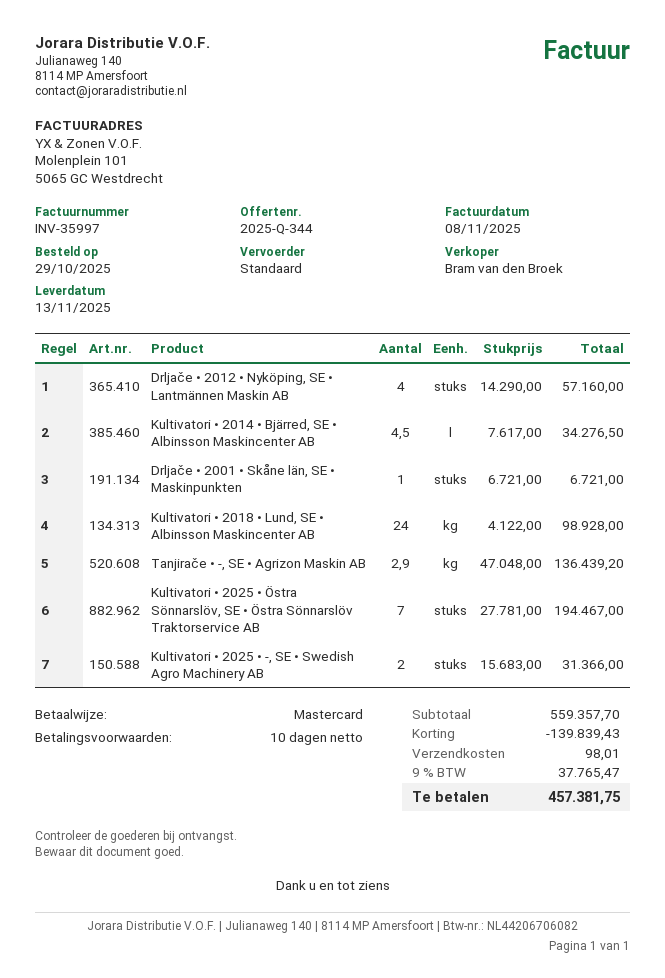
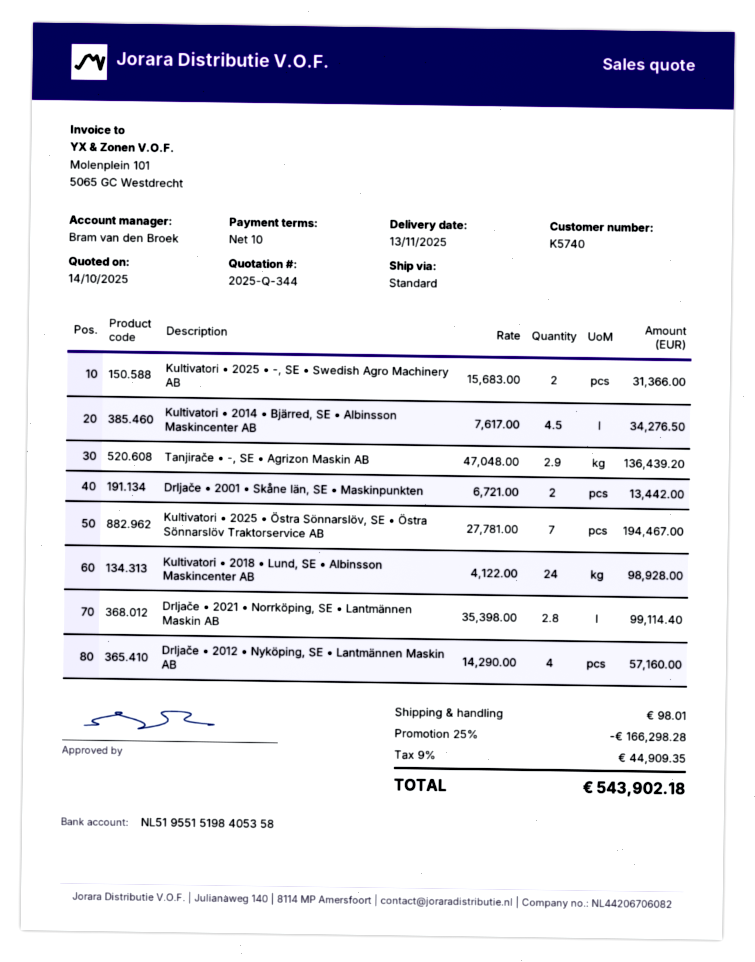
Drljače • 2001 • Skåne län, SE • Maskinpunkten: 1 x 6721.00 = 6721.00 -> 2 x 6721.00 = 13442.00
Drljače • 2021 • Norrköping, SE • Lantmännen Maskin AB: none -> 2.8 x 35398.00 = 99114.40
discount: 139839.43 -> 166298.28
tax: 9% = 37765.47 -> 9% = 44909.35
total: 457381.75 -> 543902.18

